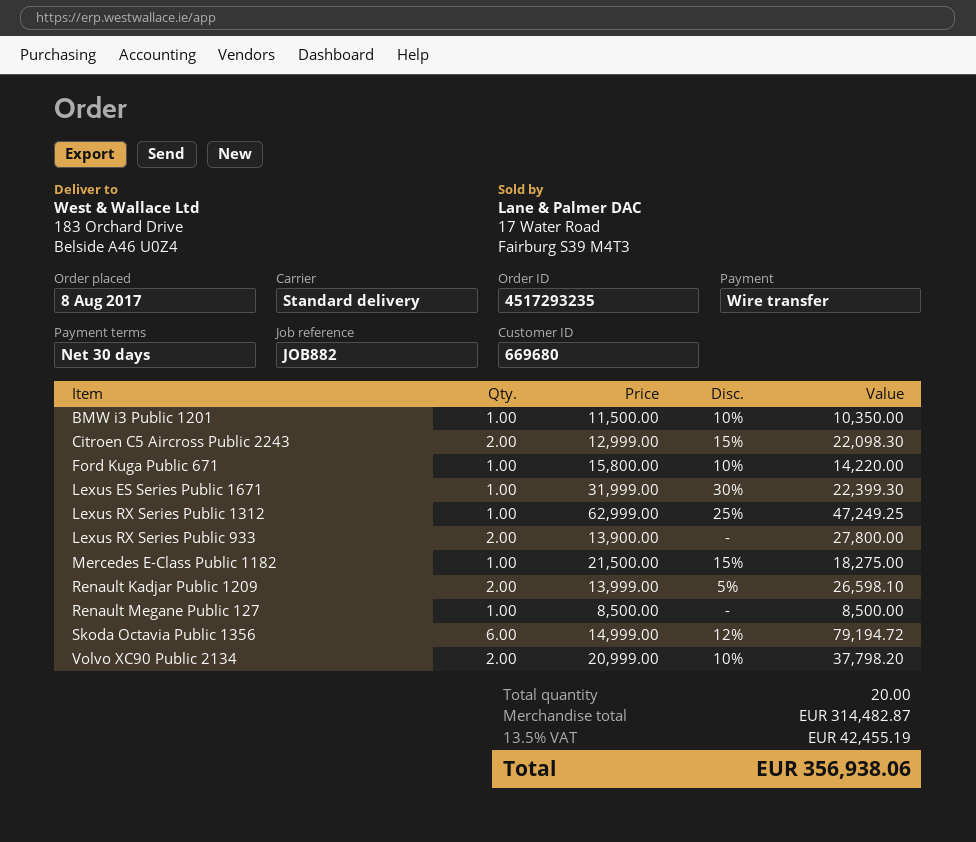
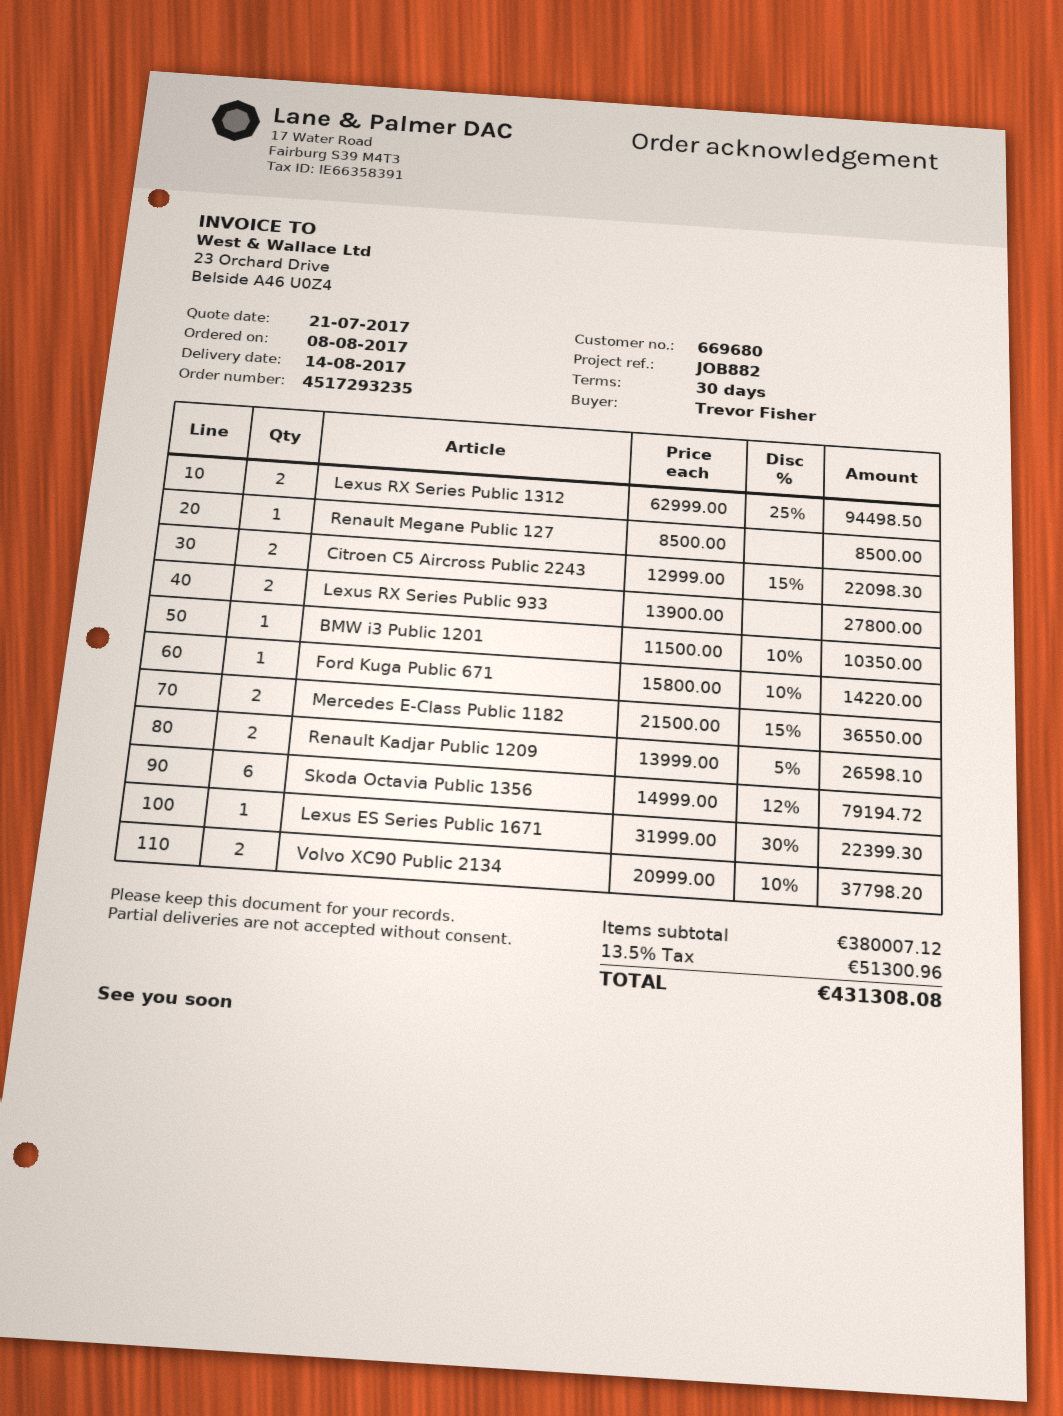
Lexus RX Series Public 1312: 1 x 62999.00 - 25% = 47249.25 -> 2 x 62999.00 - 25% = 94498.50
Mercedes E-Class Public 1182: 1 x 21500.00 - 15% = 18275.00 -> 2 x 21500.00 - 15% = 36550.00
subtotal: 314482.87 -> 380007.12
tax: 13.5% = 42455.19 -> 13.5% = 51300.96
total: 356938.06 -> 431308.08

